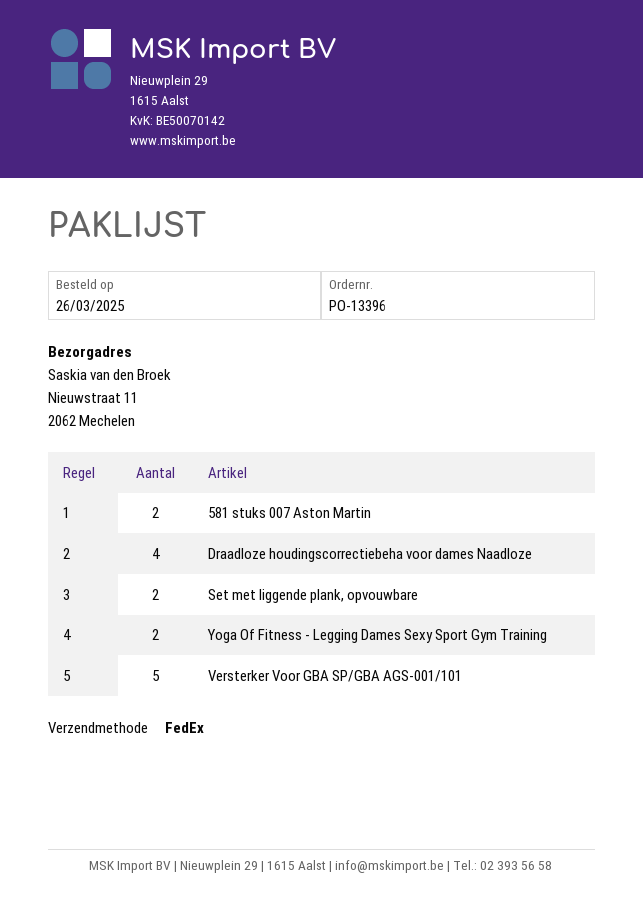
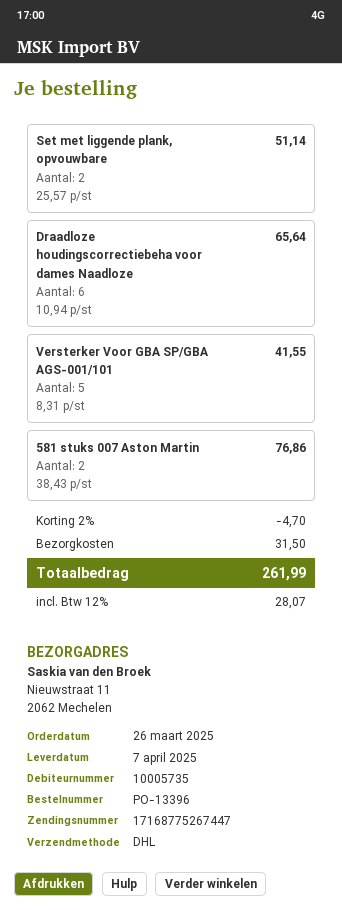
shipping method: FedEx -> DHL
Draadloze houdingscorrectiebeha voor dames Naadloze: 4 -> 6
Yoga Of Fitness - Legging Dames Sexy Sport Gym Training: 2 -> none

